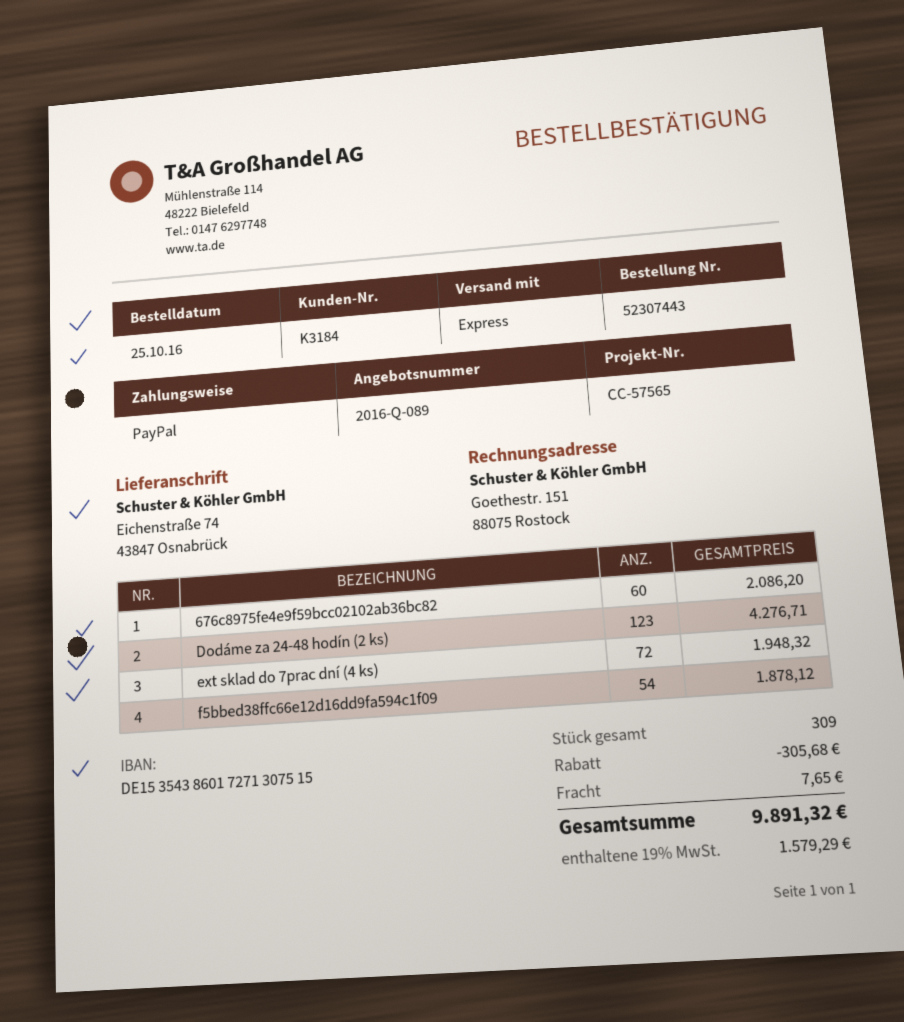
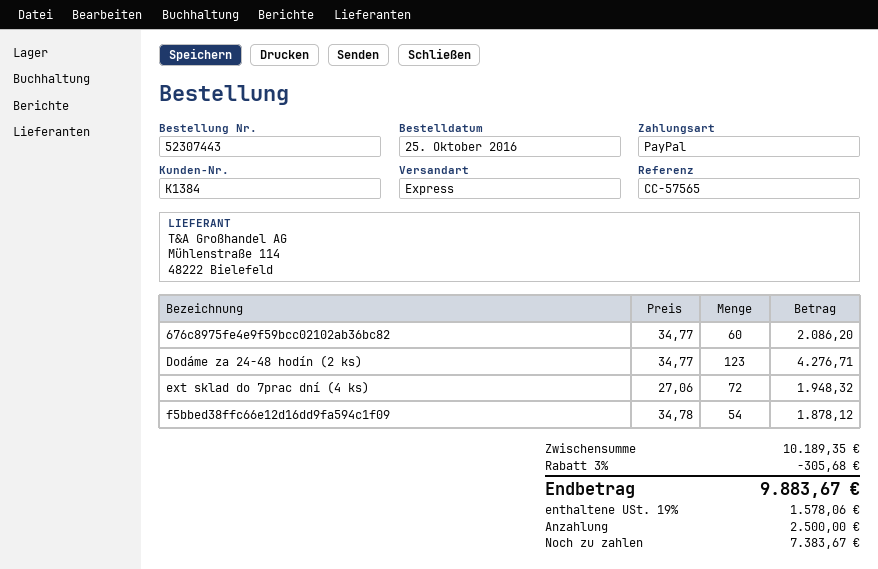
customer number: K3184 -> K1384
shipping: 7.65 -> none
tax: 19% = 1579.29 -> 19% = 1578.06
total: 9891.32 -> 9883.67

